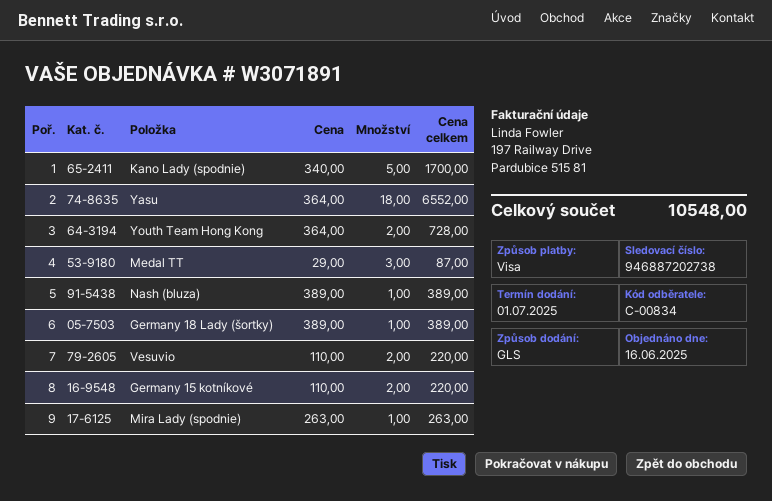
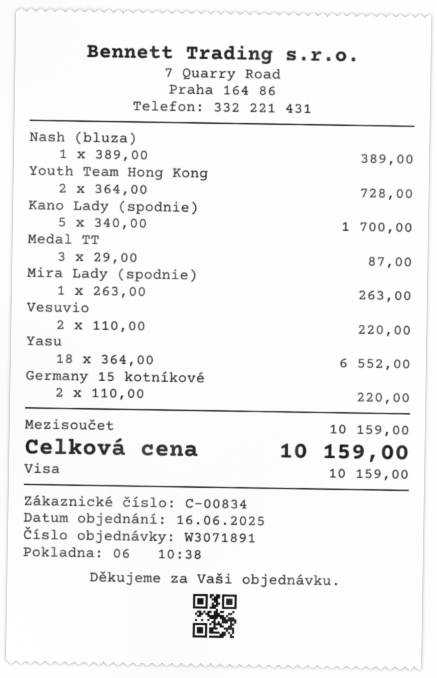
Germany 18 Lady (šortky): 1 x 389.00 = 389.00 -> none
total: 10548.00 -> 10159.00

